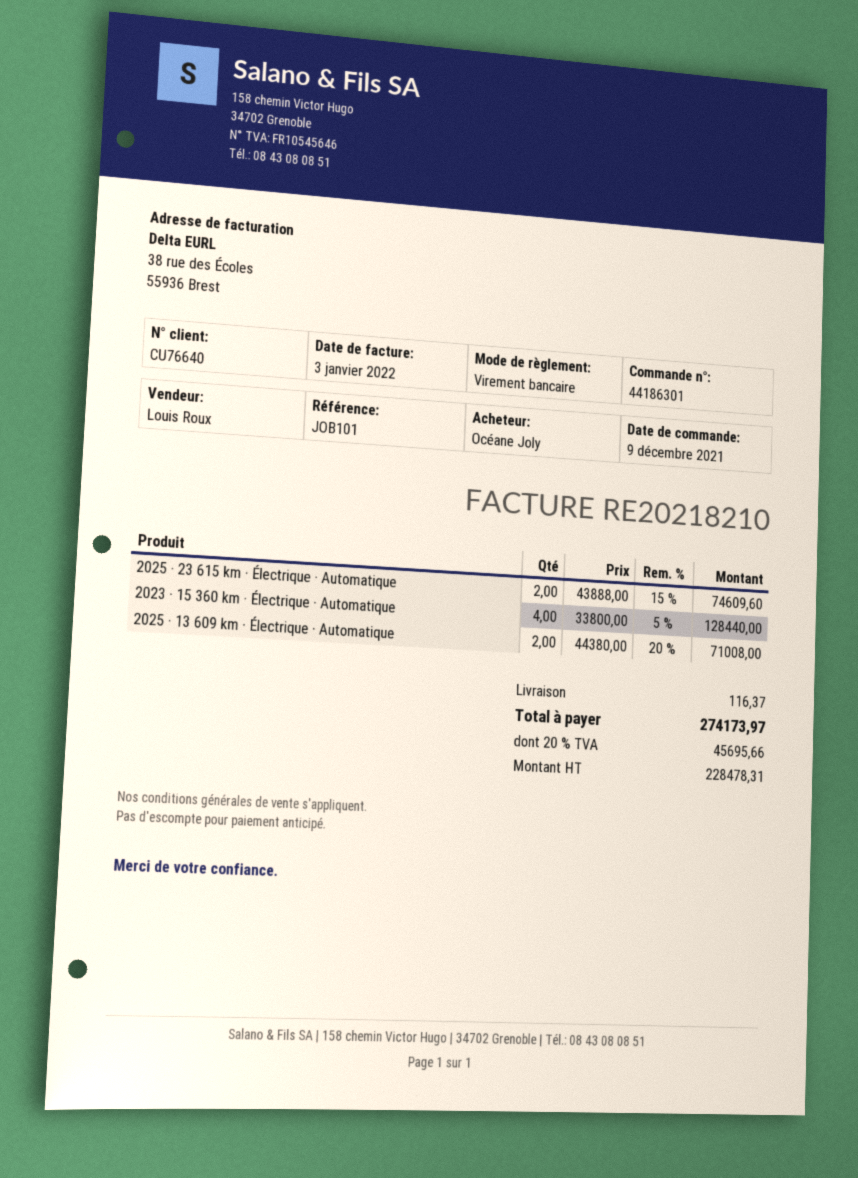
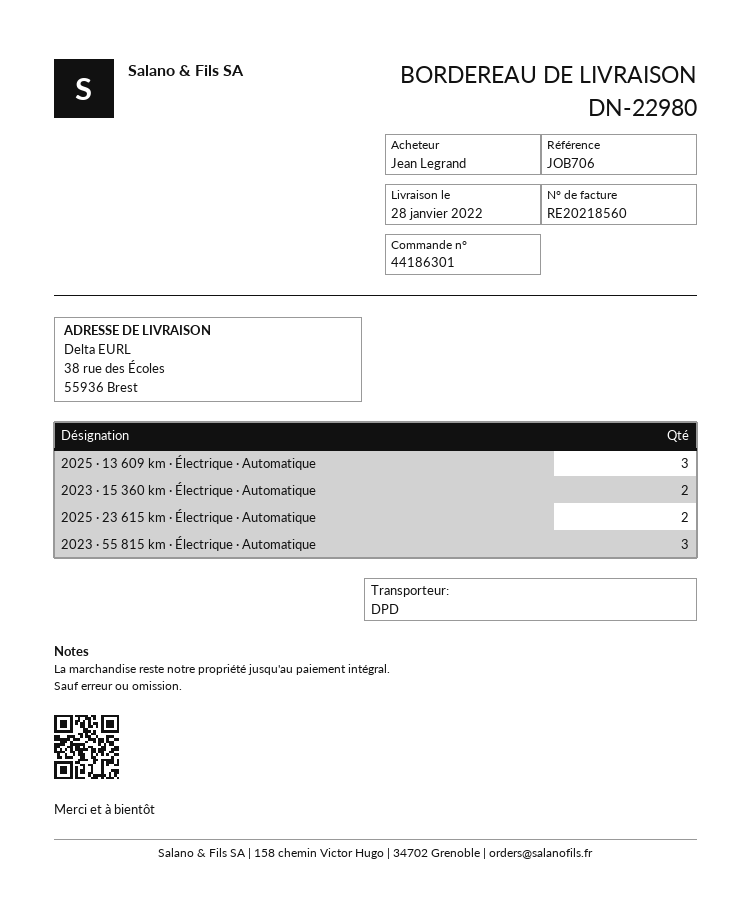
invoice number: RE20218210 -> RE20218560
reference: JOB101 -> JOB706
ordered by: Océane Joly -> Jean Legrand
2023 · 15 360 km · Électrique · Automatique: 4 -> 2
2025 · 13 609 km · Électrique · Automatique: 2 -> 3
2023 · 55 815 km · Électrique · Automatique: none -> 3

